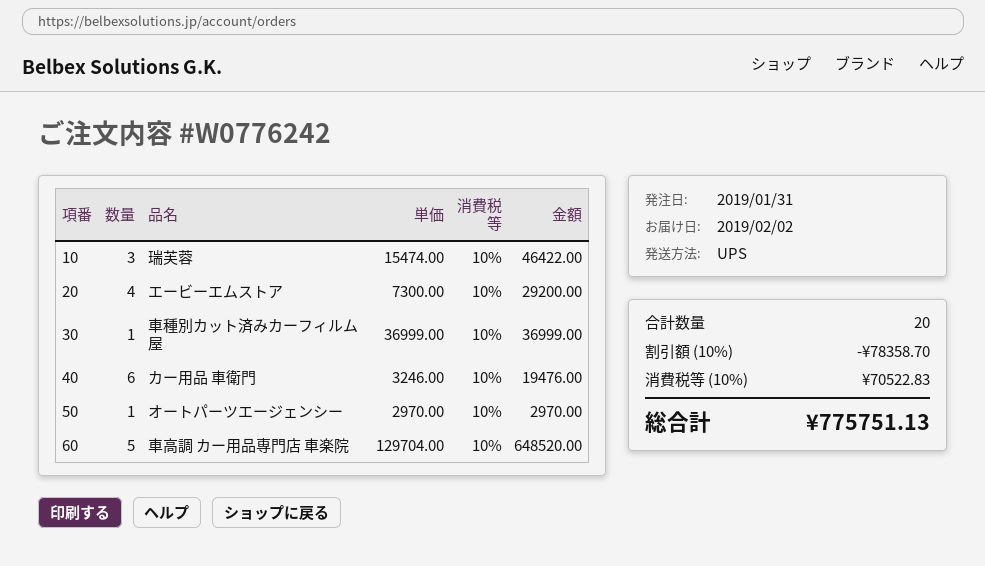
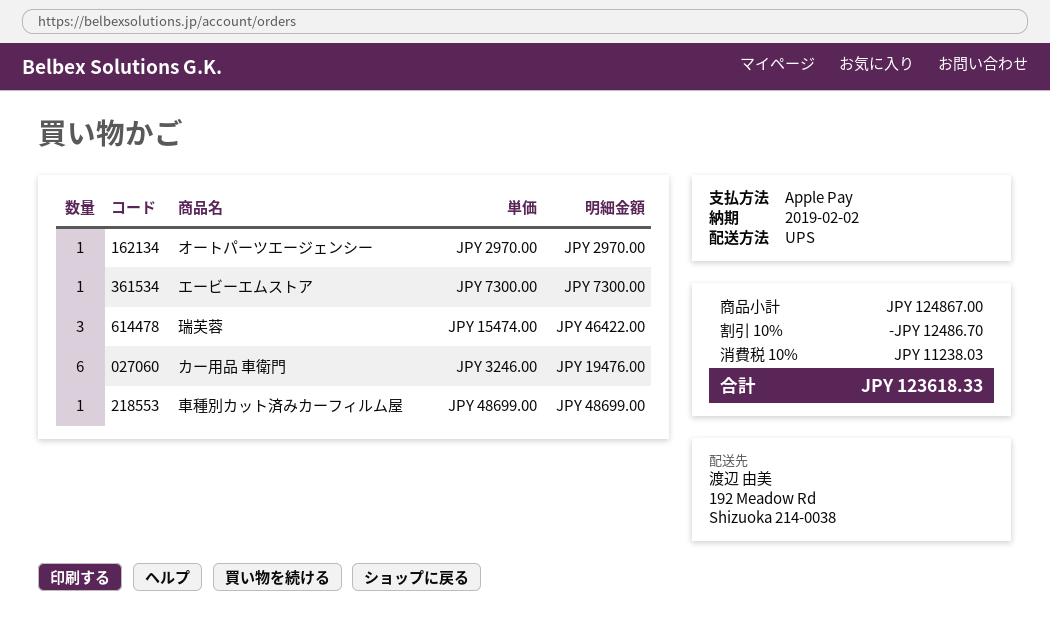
エービーエムストア: 4 x 7300.00 = 29200.00 -> 1 x 7300.00 = 7300.00
車種別カット済みカーフィルム屋: 1 x 36999.00 = 36999.00 -> 1 x 48699.00 = 48699.00
車高調 カー用品専門店 車楽院: 5 x 129704.00 = 648520.00 -> none
discount: 10% = 78358.70 -> 10% = 12486.70
tax: 10% = 70522.83 -> 10% = 11238.03
total: 775751.13 -> 123618.33

